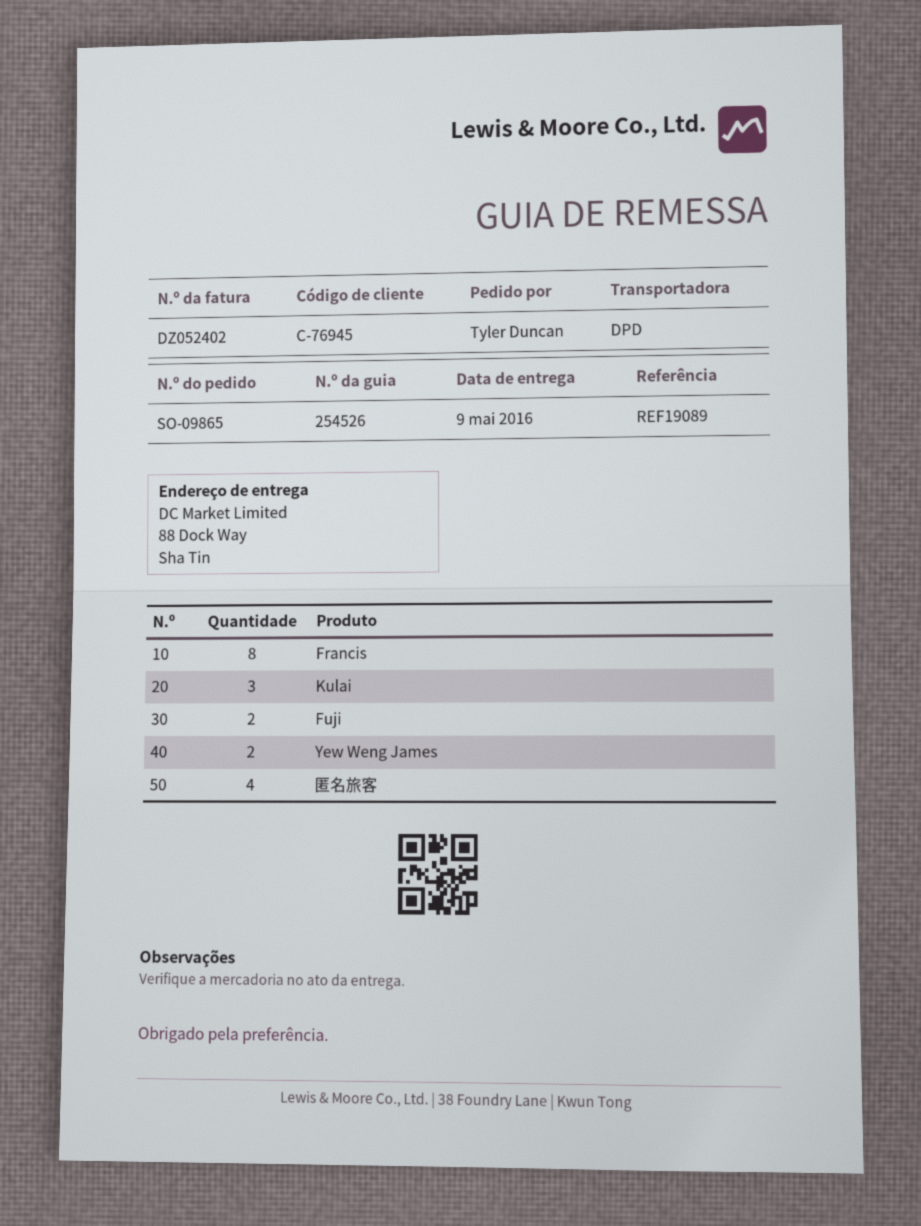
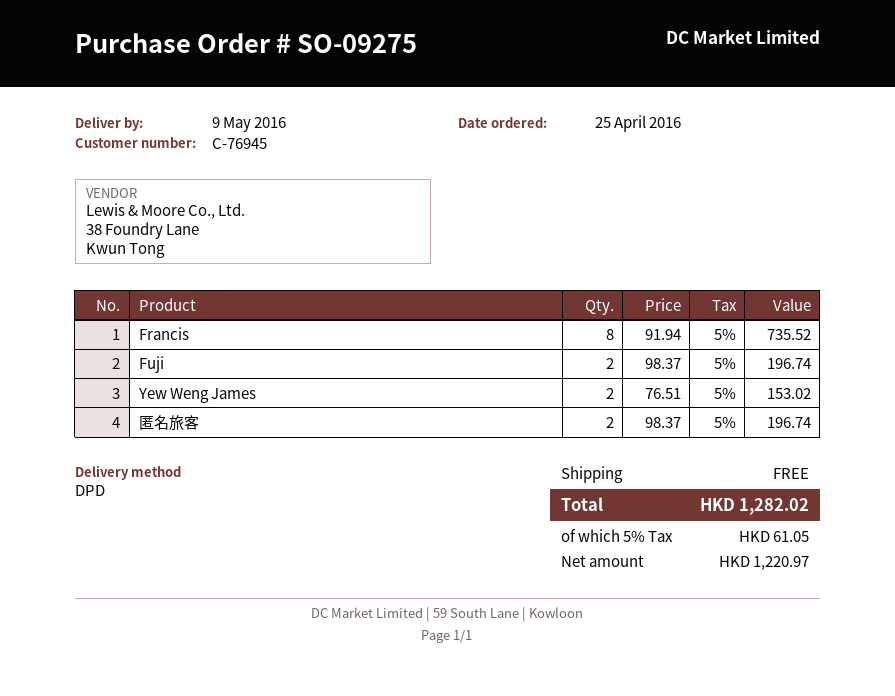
order number: SO-09865 -> SO-09275
Kulai: 3 -> none
匿名旅客: 4 -> 2

